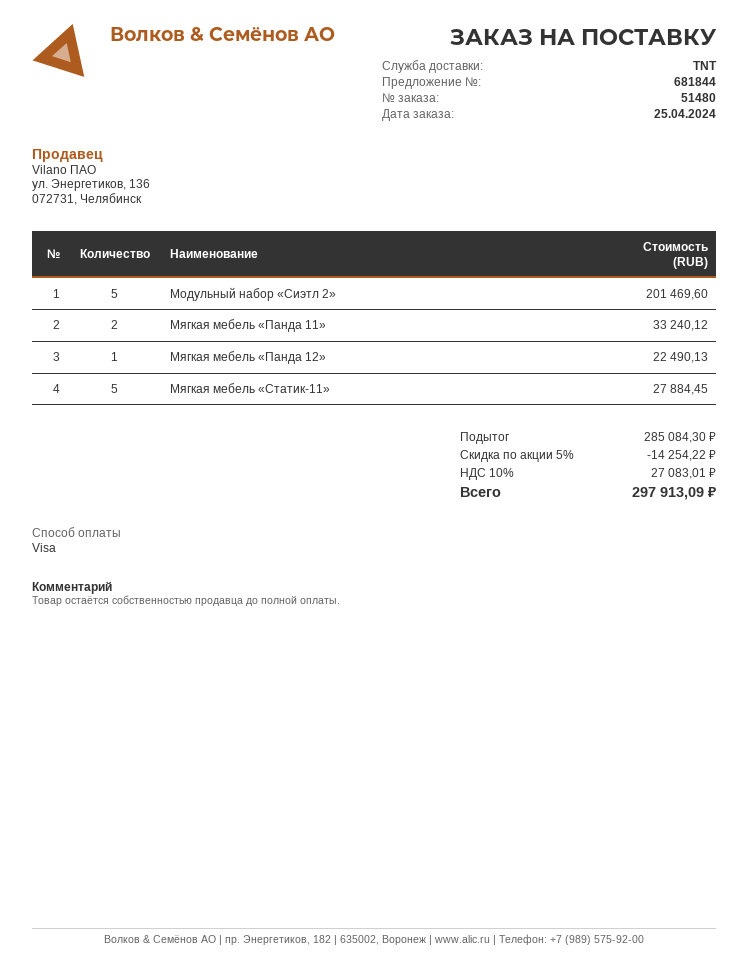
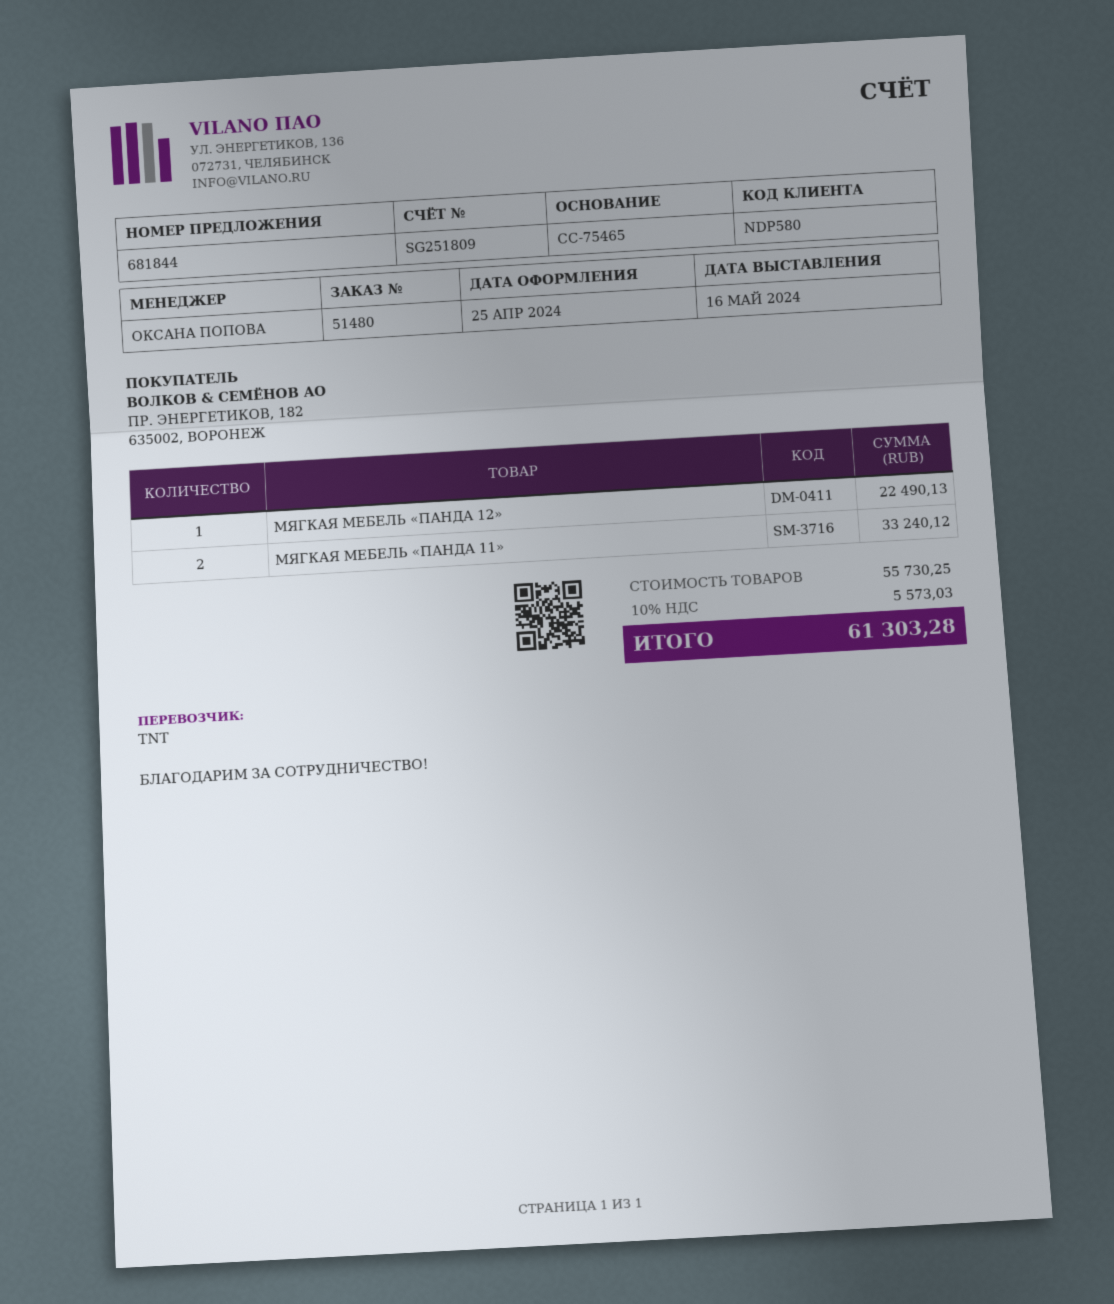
Модульный набор «Сиэтл 2»: 5 for 201469.60 -> none
Мягкая мебель «Статик-11»: 5 for 27884.45 -> none
subtotal: 285084.30 -> 55730.25
discount: 5% = 14254.22 -> none
tax: 10% = 27083.01 -> 10% = 5573.03
total: 297913.09 -> 61303.28

